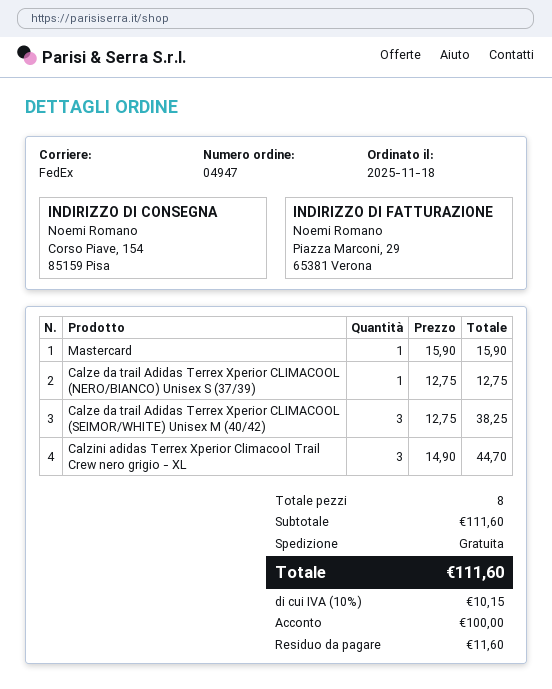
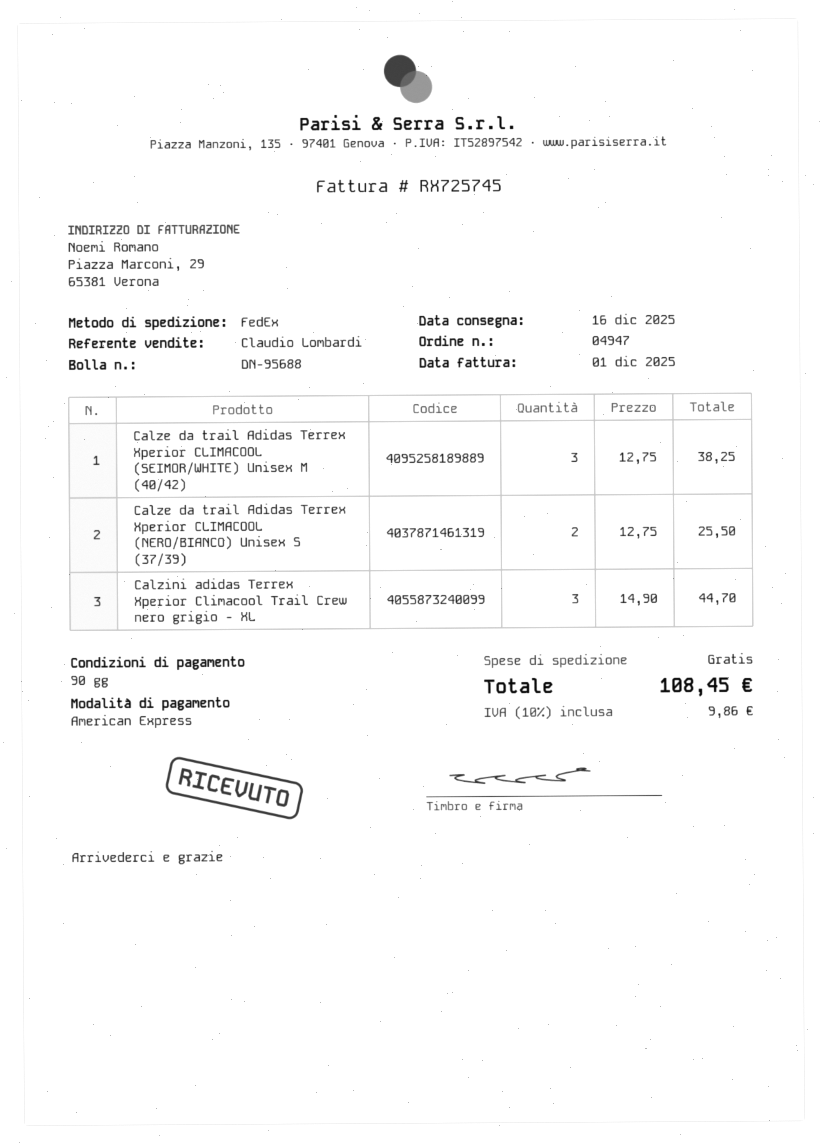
Mastercard: 1 x 15.90 = 15.90 -> none
Calze da trail Adidas Terrex Xperior CLIMACOOL (NERO/BIANCO) Unisex S (37/39): 1 x 12.75 = 12.75 -> 2 x 12.75 = 25.50
tax: 10% = 10.15 -> 10% = 9.86
total: 111.60 -> 108.45

